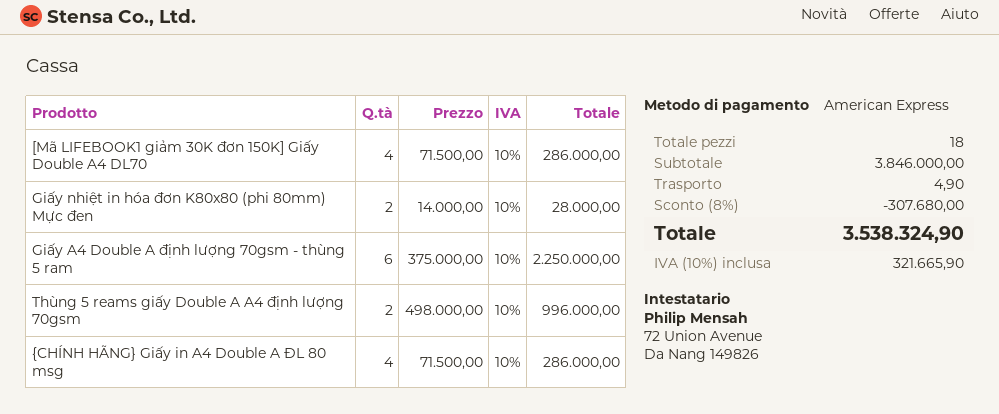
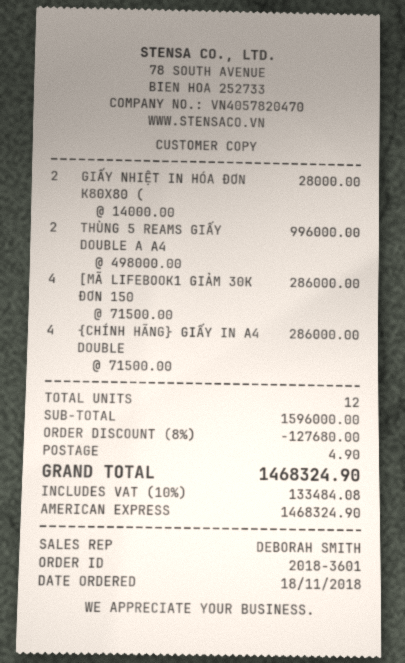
Giấy A4 Double A định lượng 70gsm - thùng 5 ram: 6 x 375000.00 = 2250000.00 -> none
total quantity: 18 -> 12
subtotal: 3846000.00 -> 1596000.00
discount: 8% = 307680.00 -> 8% = 127680.00
tax: 10% = 321665.90 -> 10% = 133484.08
total: 3538324.90 -> 1468324.90

